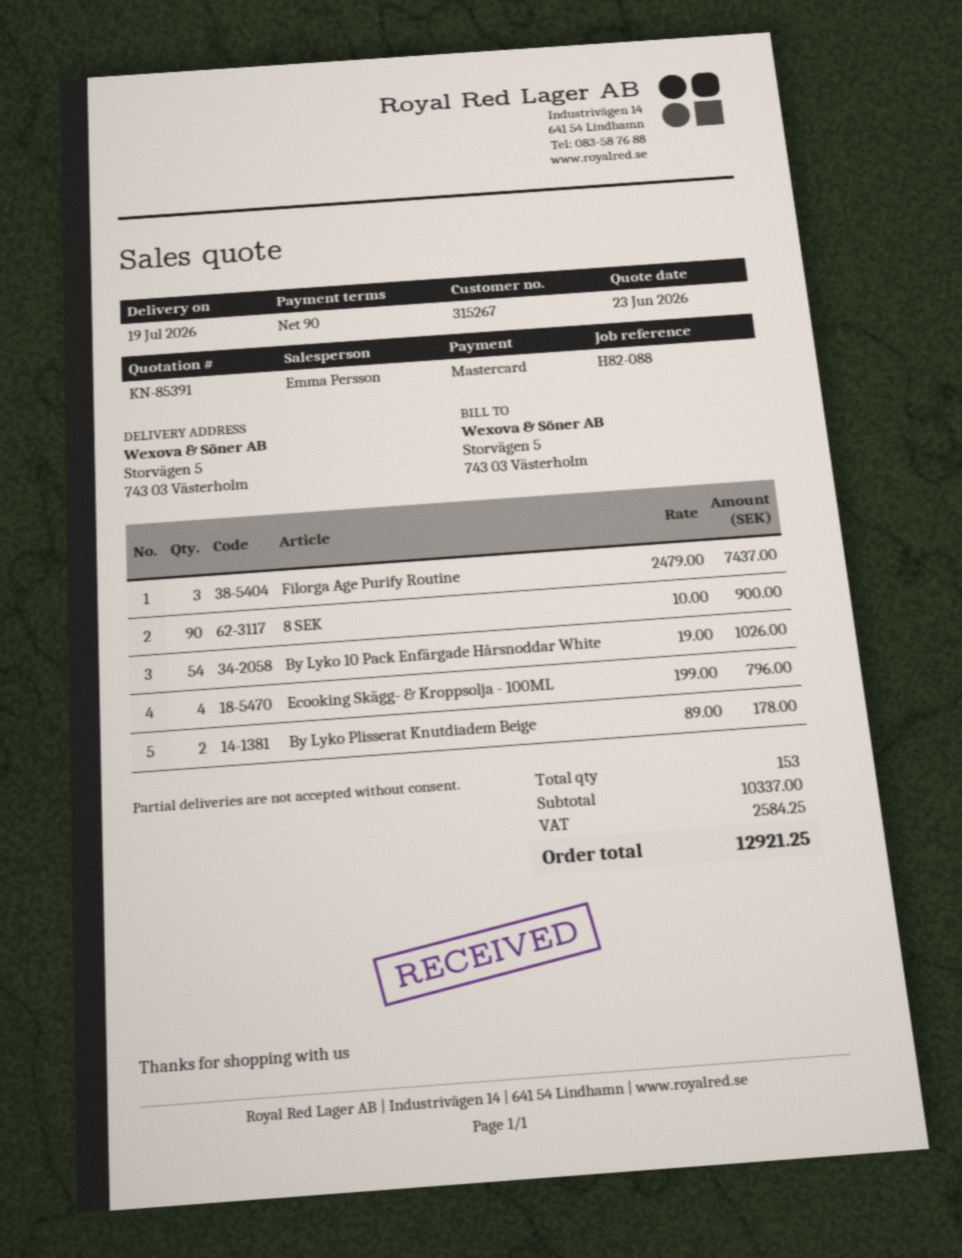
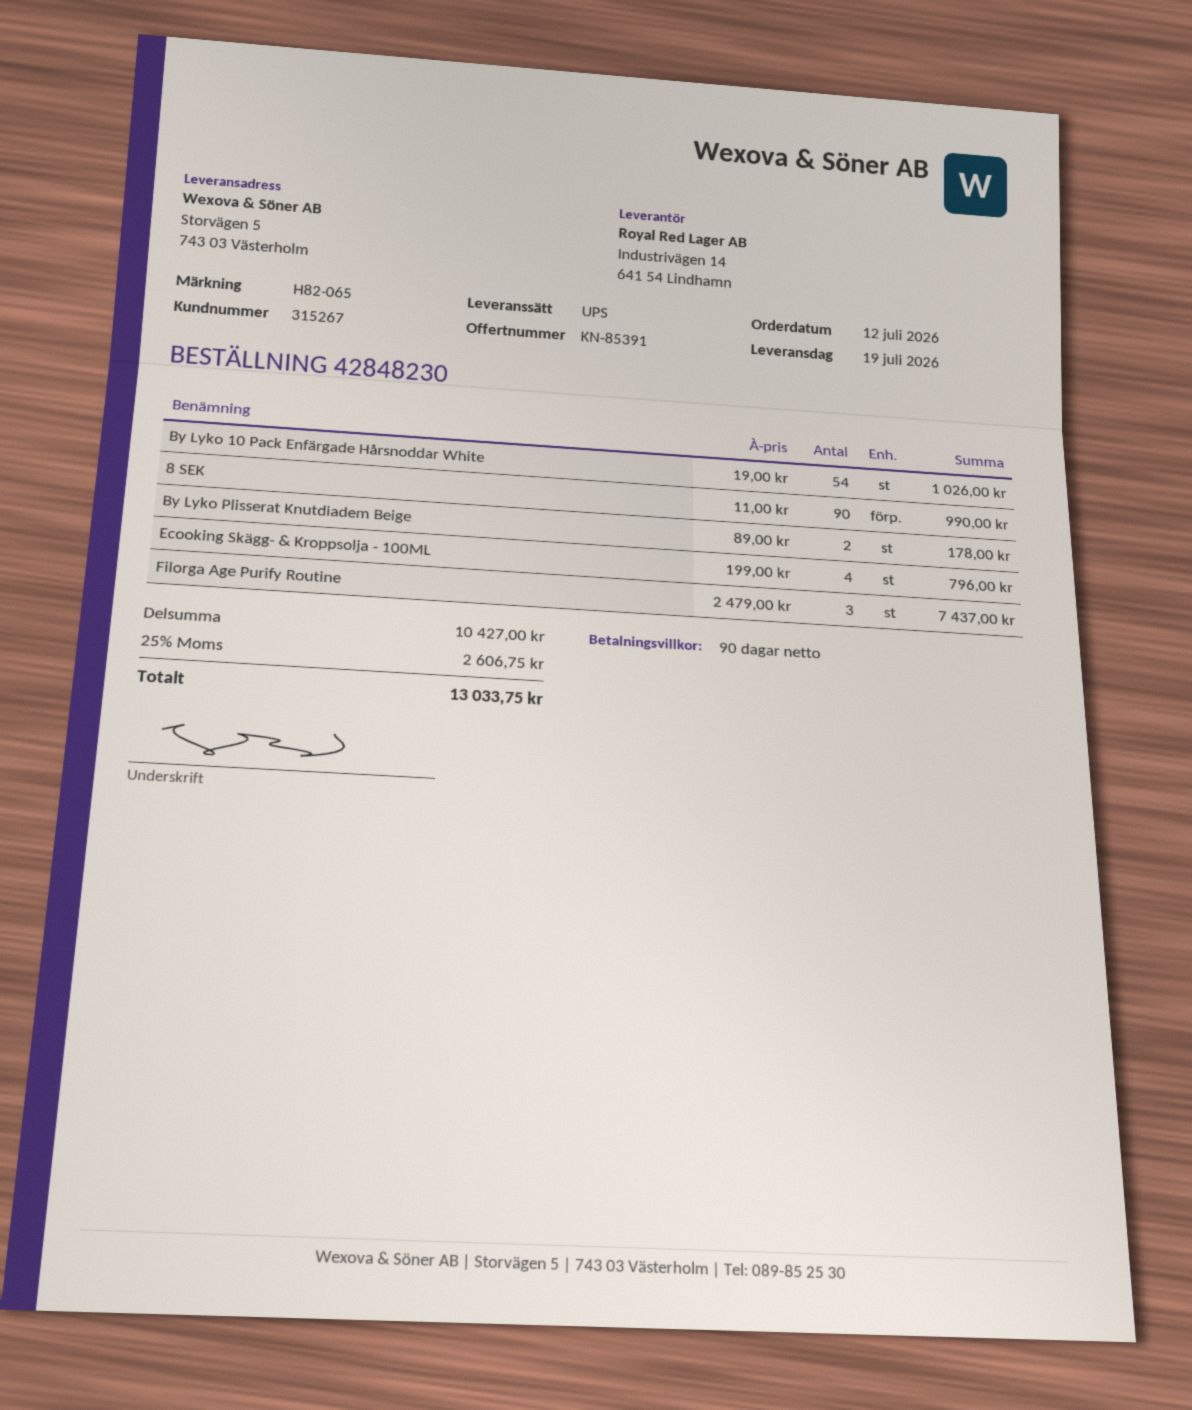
reference: H82-088 -> H82-065
8 SEK: 90 x 10.00 = 900.00 -> 90 x 11.00 = 990.00
subtotal: 10337.00 -> 10427.00
tax: 2584.25 -> 2606.75
total: 12921.25 -> 13033.75

